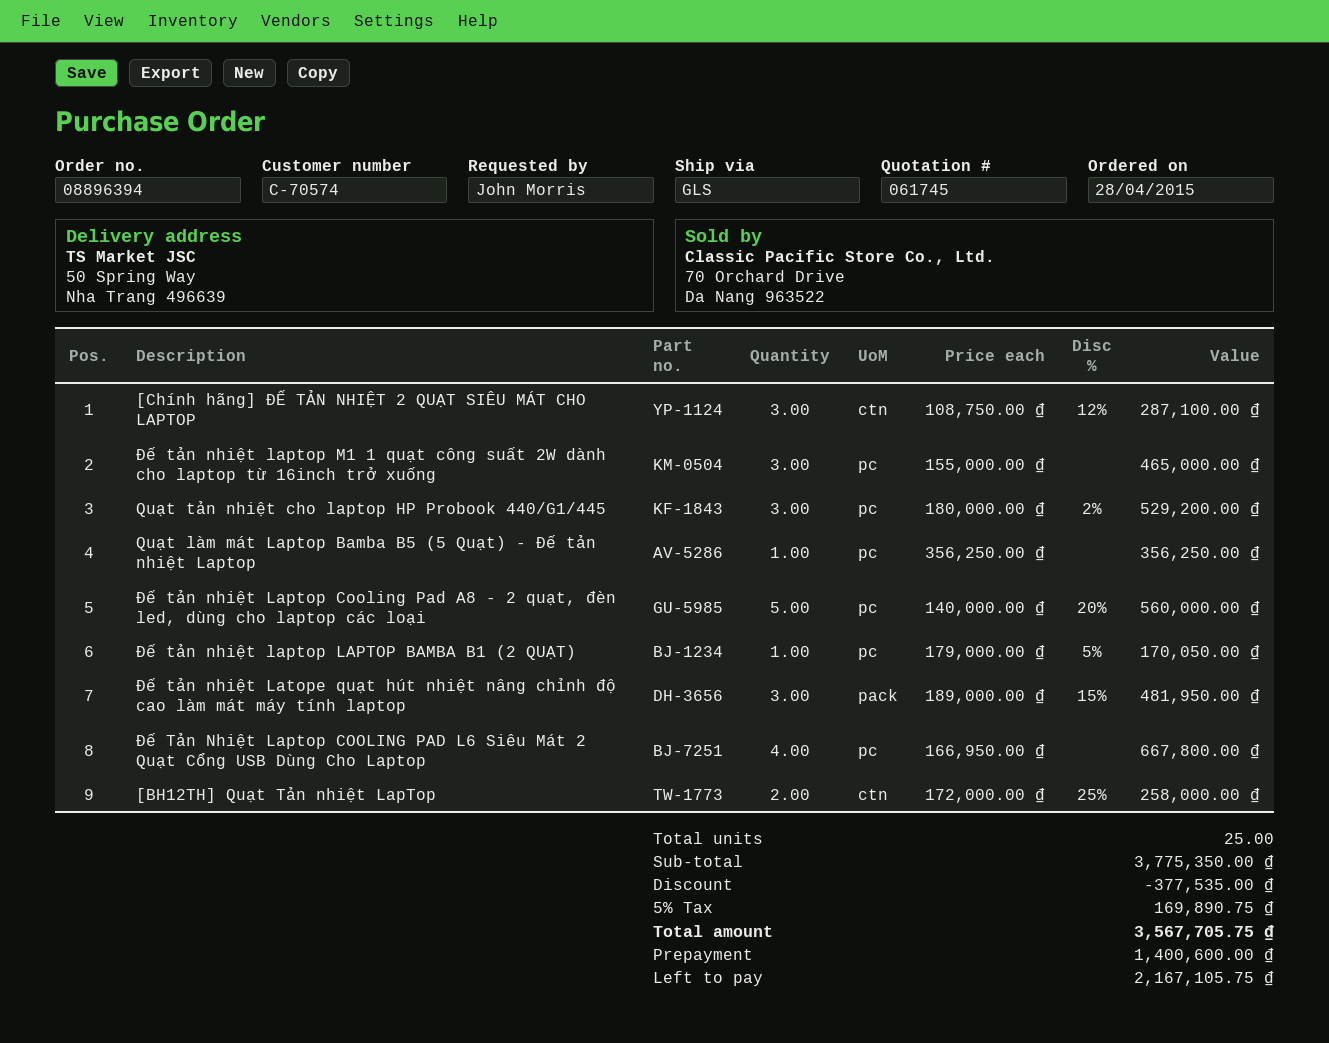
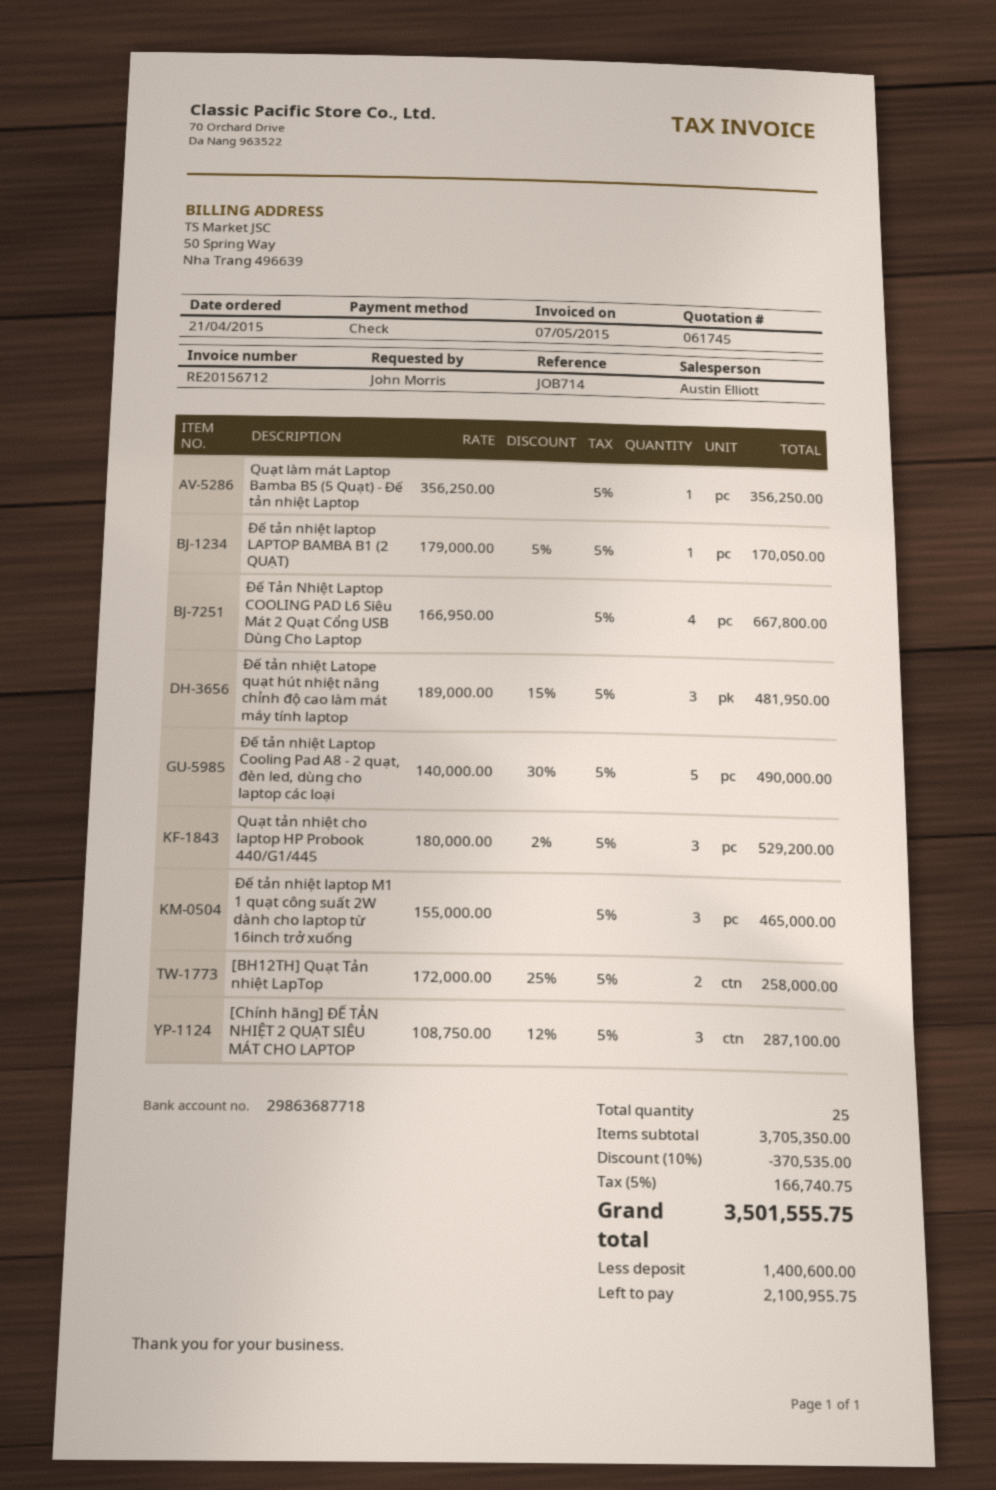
order date: 2015-04-28 -> 2015-04-21
Đế tản nhiệt Laptop Cooling Pad A8 - 2 quạt, đèn led, dùng cho laptop các loại: 5 x 140000.00 - 20% = 560000.00 -> 5 x 140000.00 - 30% = 490000.00
subtotal: 3775350.00 -> 3705350.00
discount: 377535.00 -> 370535.00
tax: 5% = 169890.75 -> 5% = 166740.75
total: 3567705.75 -> 3501555.75
balance: 2167105.75 -> 2100955.75

